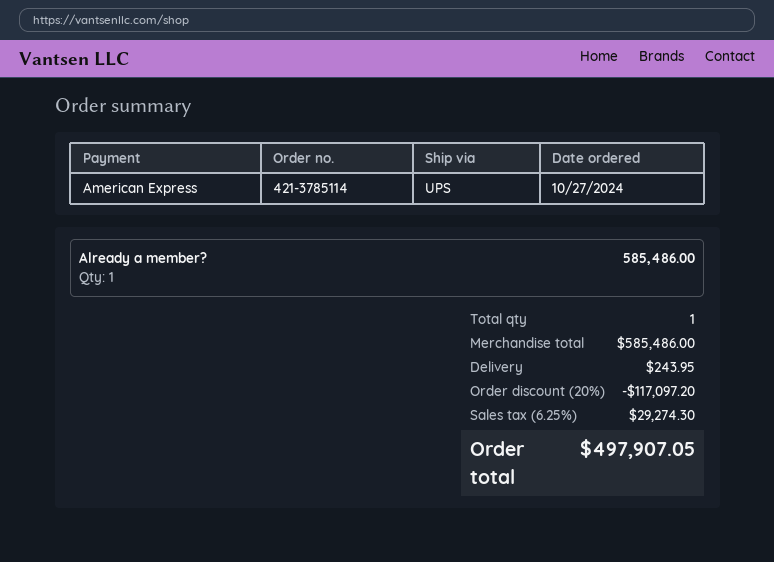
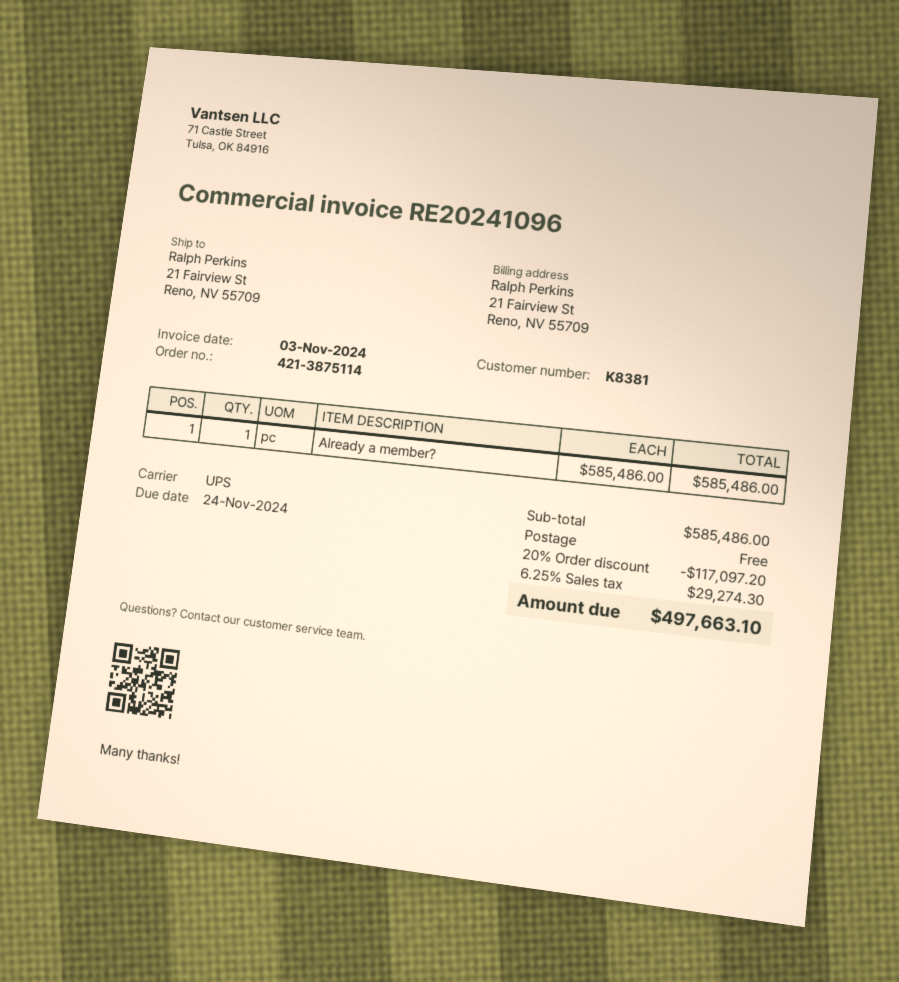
order number: 421-3785114 -> 421-3875114
shipping: 243.95 -> 0.00
total: 497907.05 -> 497663.10

